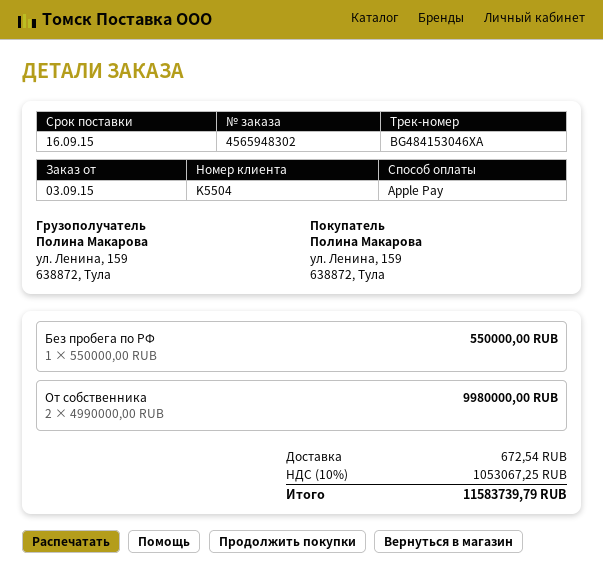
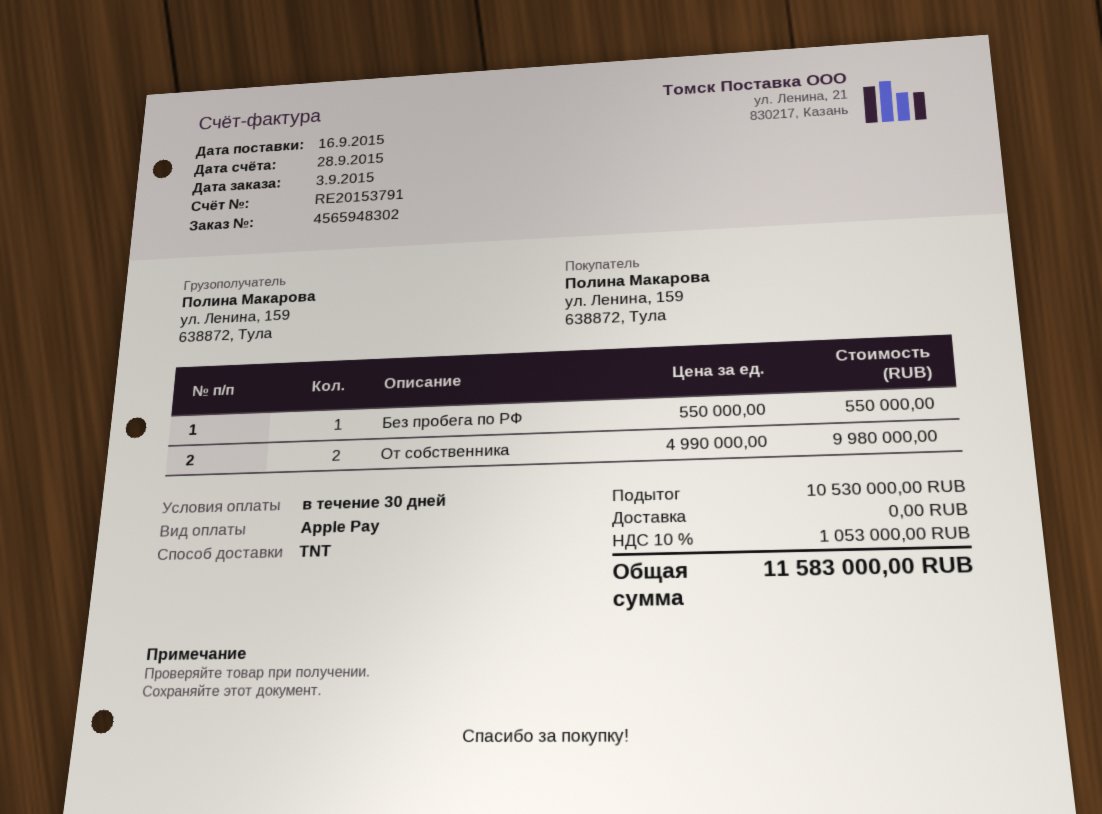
shipping: 672.54 -> 0.00
tax: 10% = 1053067.25 -> 10% = 1053000.00
total: 11583739.79 -> 11583000.00

